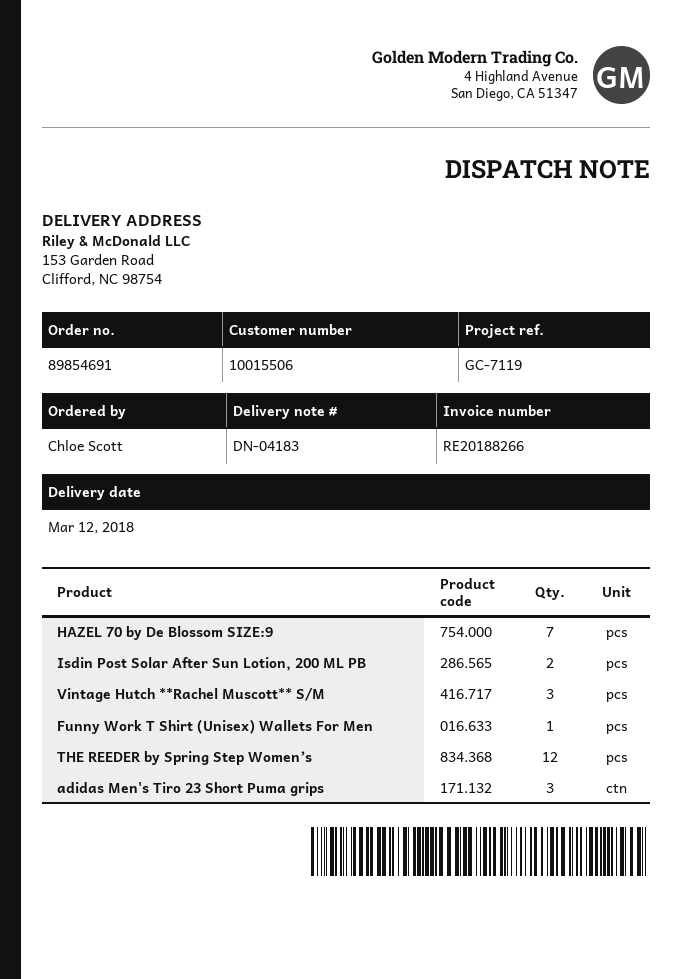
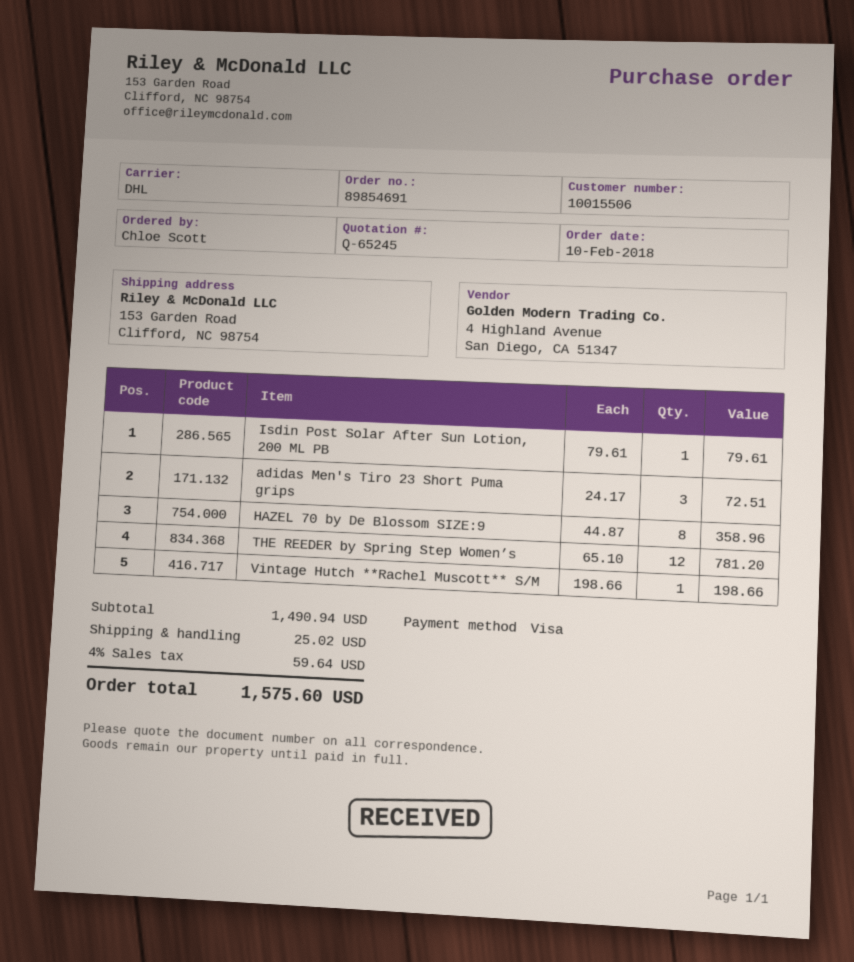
HAZEL 70 by De Blossom SIZE:9: 7 -> 8
Isdin Post Solar After Sun Lotion, 200 ML PB: 2 -> 1
Vintage Hutch **Rachel Muscott** S/M: 3 -> 1
Funny Work T Shirt (Unisex) Wallets For Men: 1 -> none

